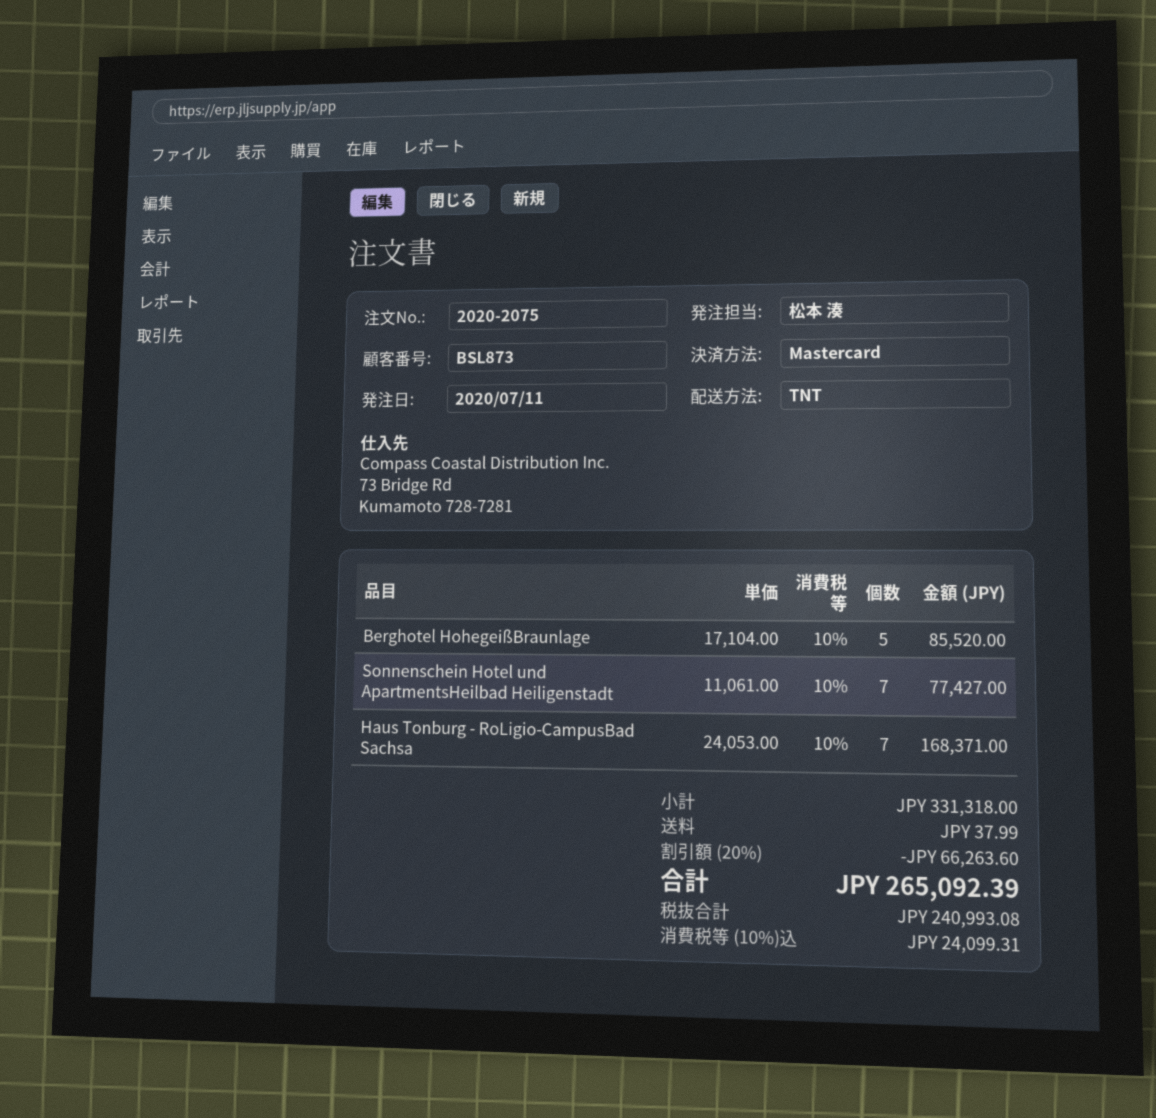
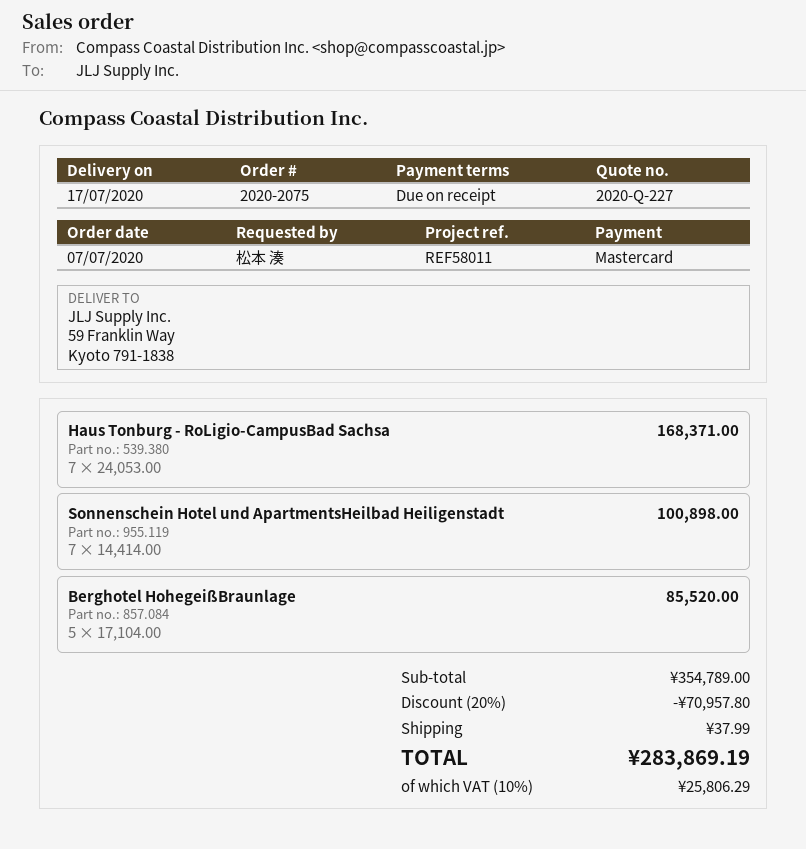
order date: 2020-07-11 -> 2020-07-07
Sonnenschein Hotel und ApartmentsHeilbad Heiligenstadt: 7 x 11061.00 = 77427.00 -> 7 x 14414.00 = 100898.00
subtotal: 331318.00 -> 354789.00
discount: 20% = 66263.60 -> 20% = 70957.80
tax: 10% = 24099.31 -> 10% = 25806.29
total: 265092.39 -> 283869.19

